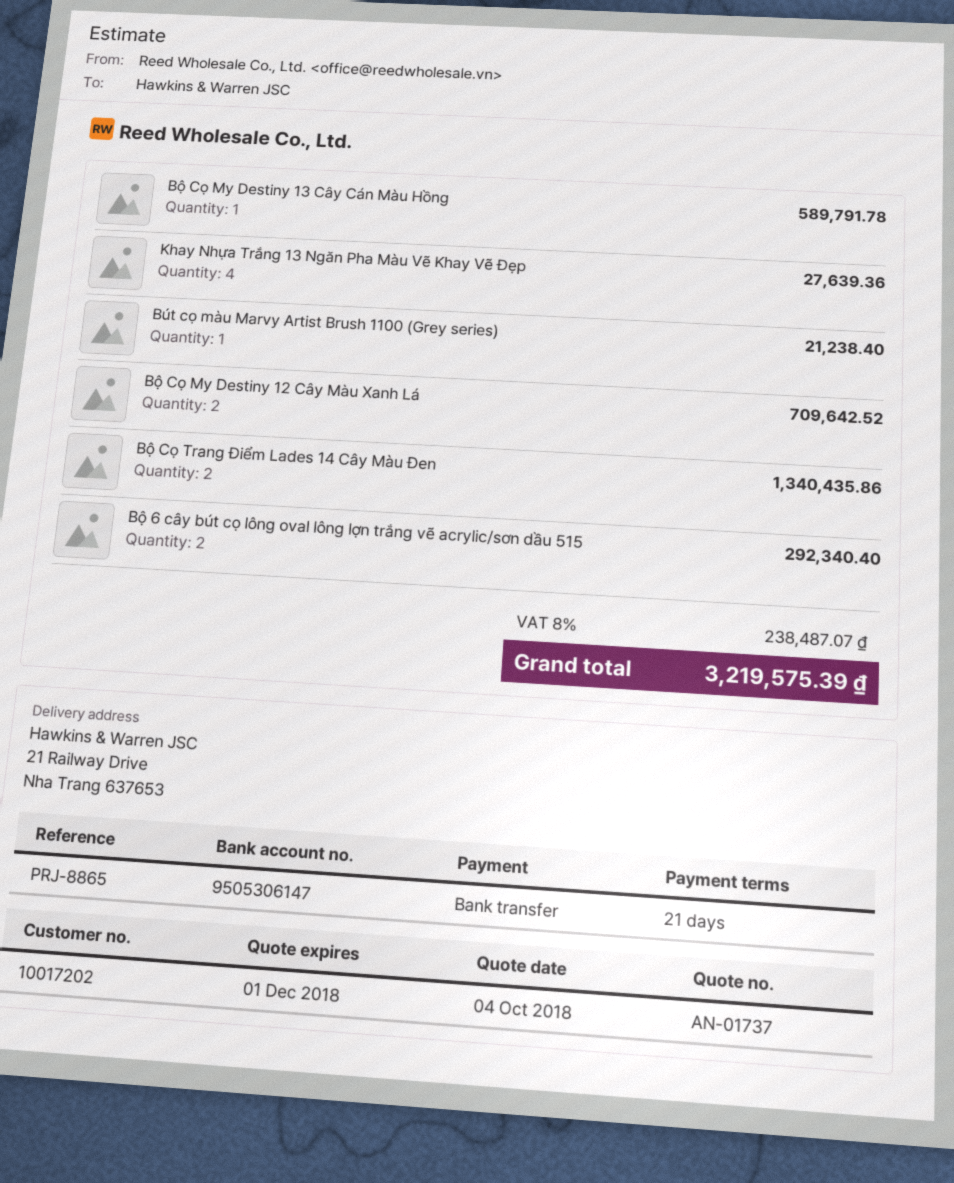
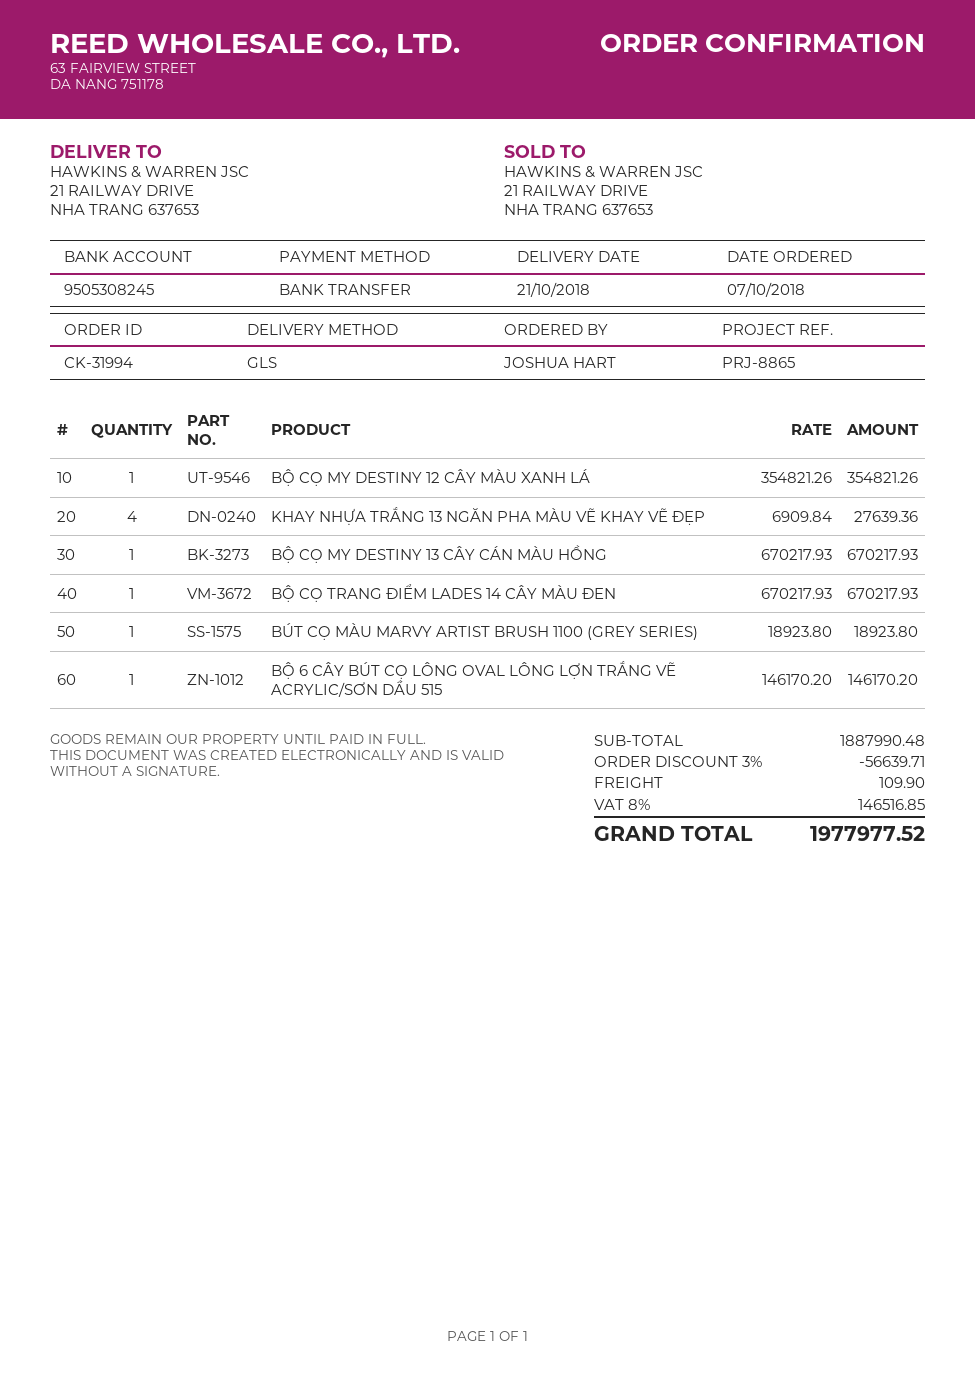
bank account: 9505306147 -> 9505308245
Bộ Cọ My Destiny 13 Cây Cán Màu Hồng: 1 for 589791.78 -> 1 for 670217.93
Bút cọ màu Marvy Artist Brush 1100 (Grey series): 1 for 21238.40 -> 1 for 18923.80
Bộ Cọ My Destiny 12 Cây Màu Xanh Lá: 2 for 709642.52 -> 1 for 354821.26
Bộ Cọ Trang Điểm Lades 14 Cây Màu Đen: 2 for 1340435.86 -> 1 for 670217.93
Bộ 6 cây bút cọ lông oval lông lợn trắng vẽ acrylic/sơn dầu 515: 2 for 292340.40 -> 1 for 146170.20
discount: none -> 3% = 56639.71
shipping: none -> 109.90
tax: 8% = 238487.07 -> 8% = 146516.85
total: 3219575.39 -> 1977977.52

